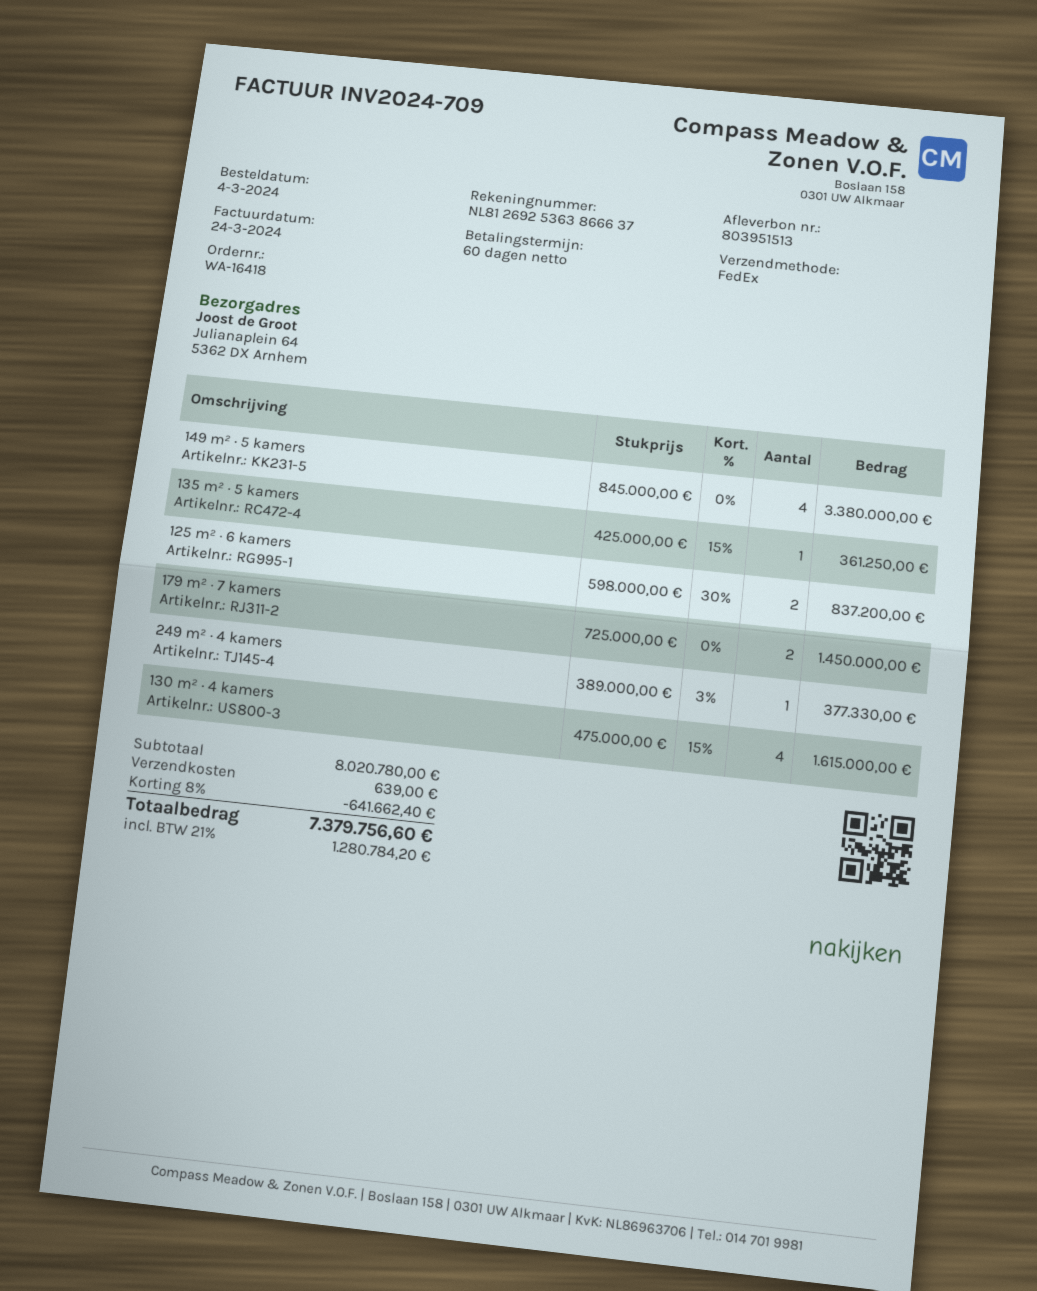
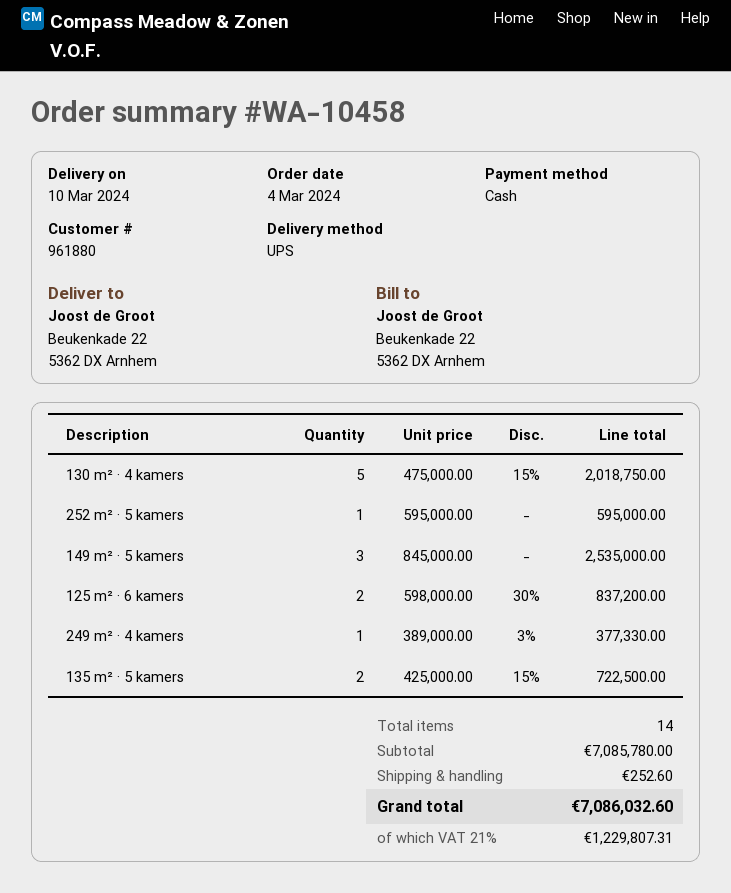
order number: WA-16418 -> WA-10458
shipping method: FedEx -> UPS
ship to: Julianaplein 64, 5362 DX Arnhem -> Beukenkade 22, 5362 DX Arnhem
149 m² · 5 kamers: 4 x 845000.00 = 3380000.00 -> 3 x 845000.00 = 2535000.00
135 m² · 5 kamers: 1 x 425000.00 - 15% = 361250.00 -> 2 x 425000.00 - 15% = 722500.00
179 m² · 7 kamers: 2 x 725000.00 = 1450000.00 -> none
130 m² · 4 kamers: 4 x 475000.00 - 15% = 1615000.00 -> 5 x 475000.00 - 15% = 2018750.00
252 m² · 5 kamers: none -> 1 x 595000.00 = 595000.00
subtotal: 8020780.00 -> 7085780.00
discount: 8% = 641662.40 -> none
shipping: 639.00 -> 252.60
tax: 21% = 1280784.20 -> 21% = 1229807.31
total: 7379756.60 -> 7086032.60

